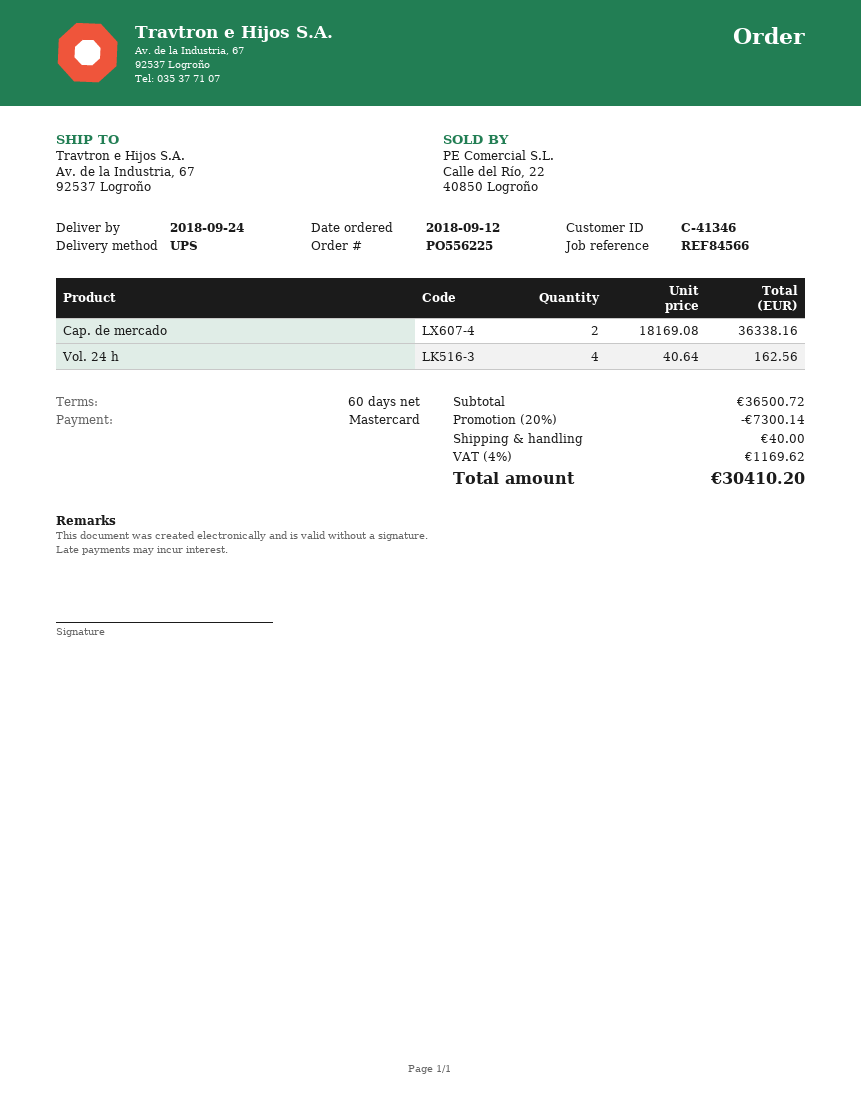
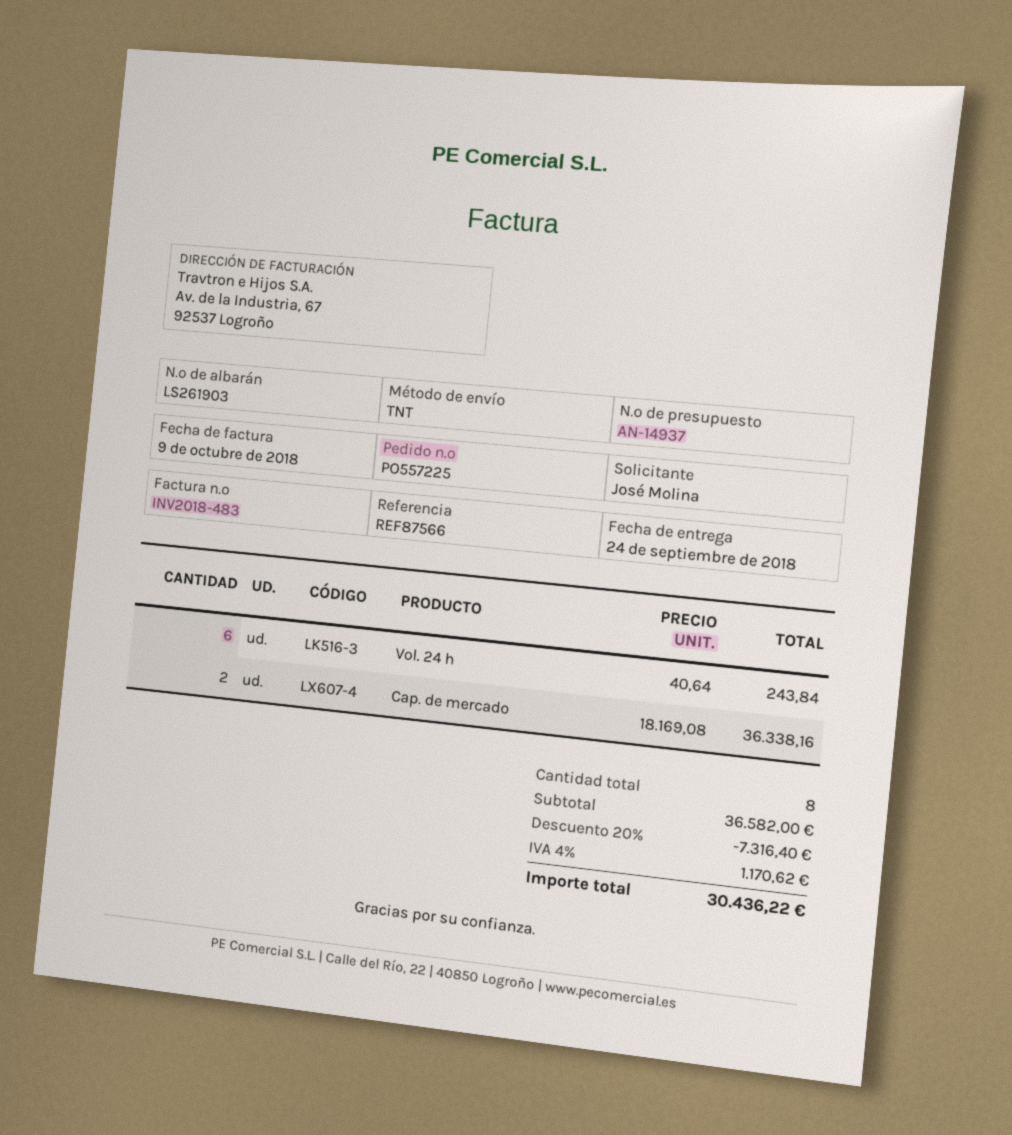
order number: PO556225 -> PO557225
reference: REF84566 -> REF87566
shipping method: UPS -> TNT
Vol. 24 h: 4 x 40.64 = 162.56 -> 6 x 40.64 = 243.84
subtotal: 36500.72 -> 36582.00
discount: 20% = 7300.14 -> 20% = 7316.40
shipping: 40.00 -> none
tax: 4% = 1169.62 -> 4% = 1170.62
total: 30410.20 -> 30436.22

